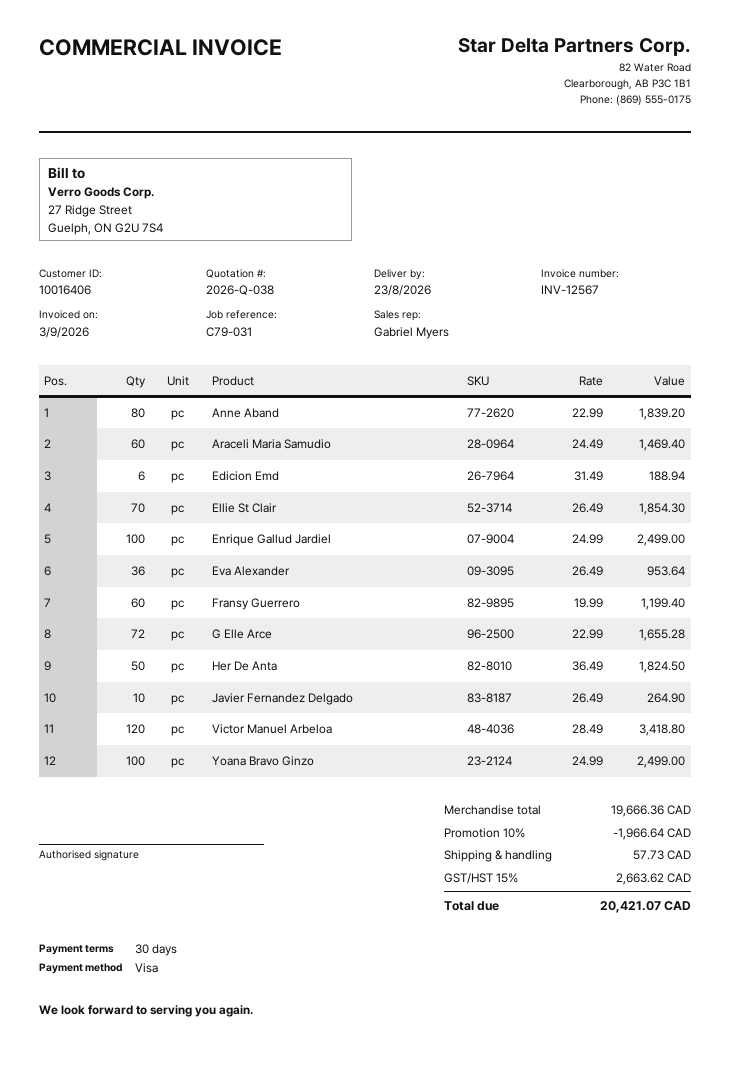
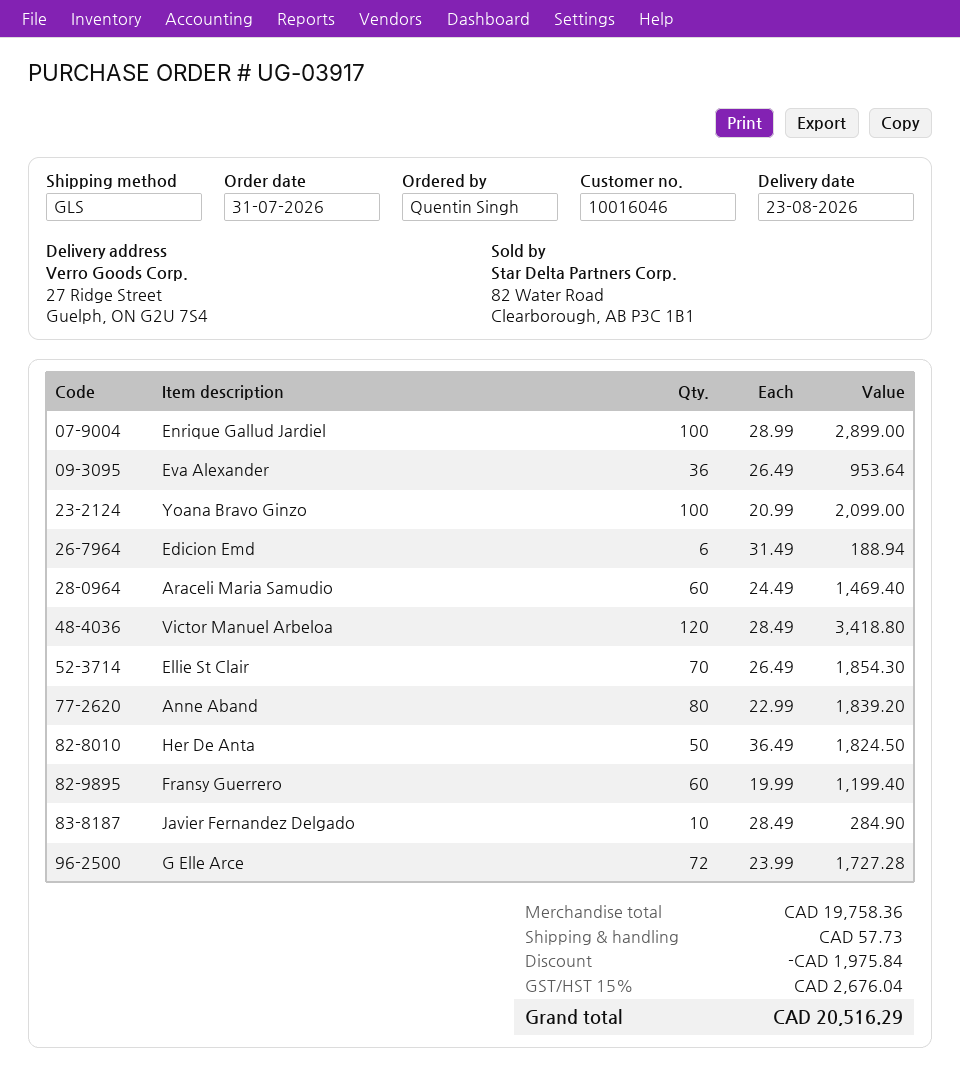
customer number: 10016406 -> 10016046
Enrique Gallud Jardiel: 100 x 24.99 = 2499.00 -> 100 x 28.99 = 2899.00
G Elle Arce: 72 x 22.99 = 1655.28 -> 72 x 23.99 = 1727.28
Javier Fernandez Delgado: 10 x 26.49 = 264.90 -> 10 x 28.49 = 284.90
Yoana Bravo Ginzo: 100 x 24.99 = 2499.00 -> 100 x 20.99 = 2099.00
subtotal: 19666.36 -> 19758.36
discount: 1966.64 -> 1975.84
tax: 15% = 2663.62 -> 15% = 2676.04
total: 20421.07 -> 20516.29

